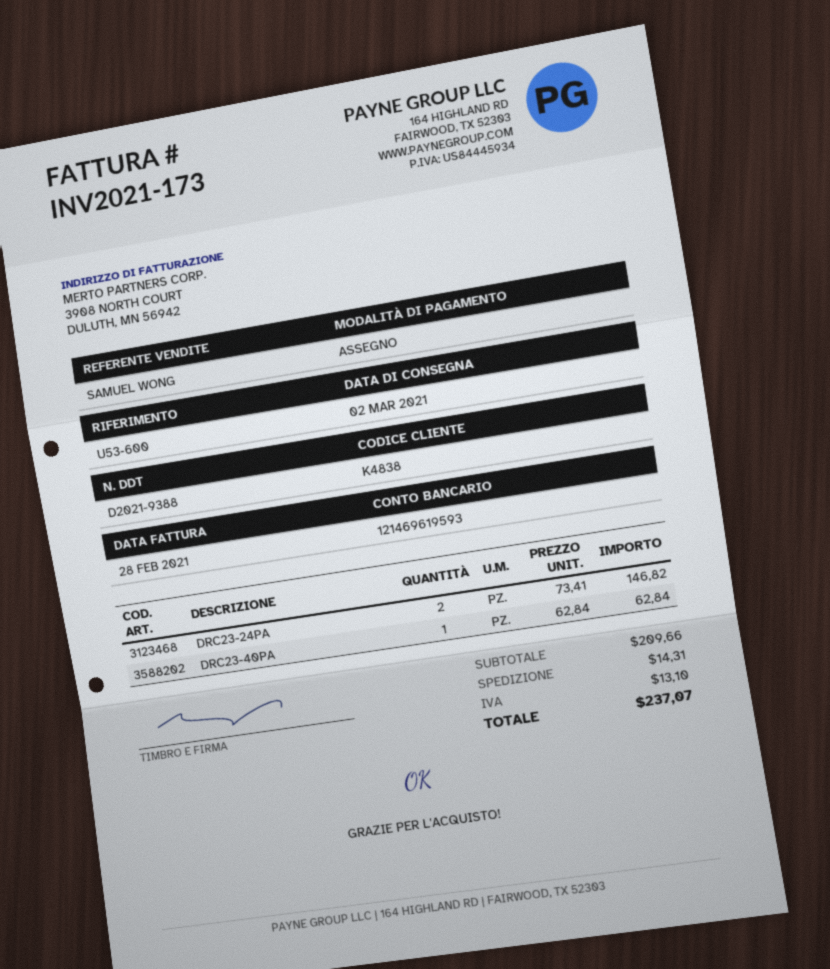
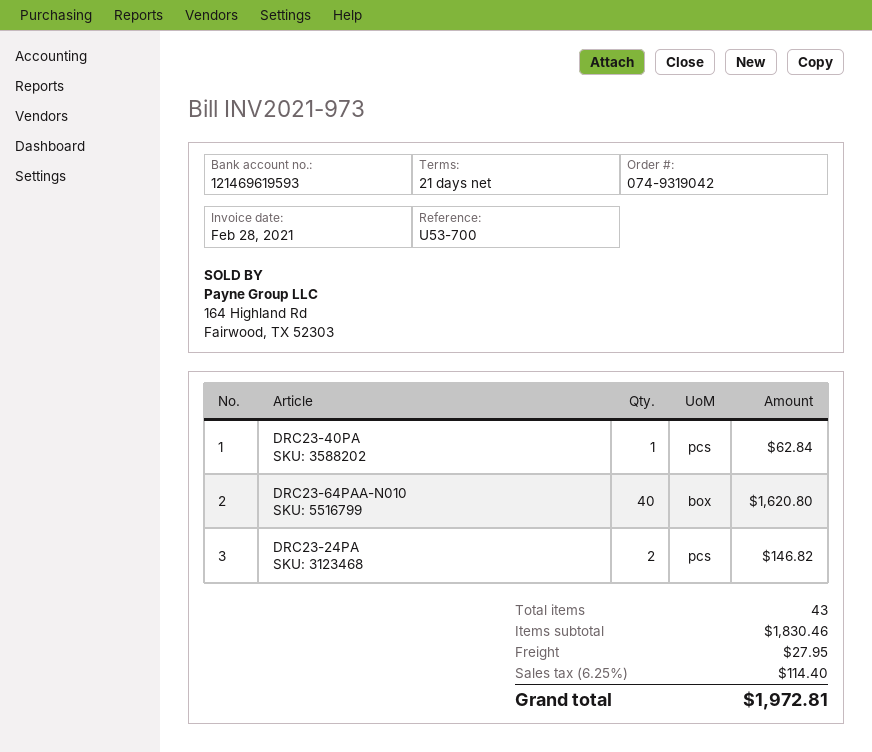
invoice number: INV2021-173 -> INV2021-973
reference: U53-600 -> U53-700
DRC23-64PAA-N010: none -> 40 for 1620.80
subtotal: 209.66 -> 1830.46
shipping: 14.31 -> 27.95
tax: 13.10 -> 114.40
total: 237.07 -> 1972.81

